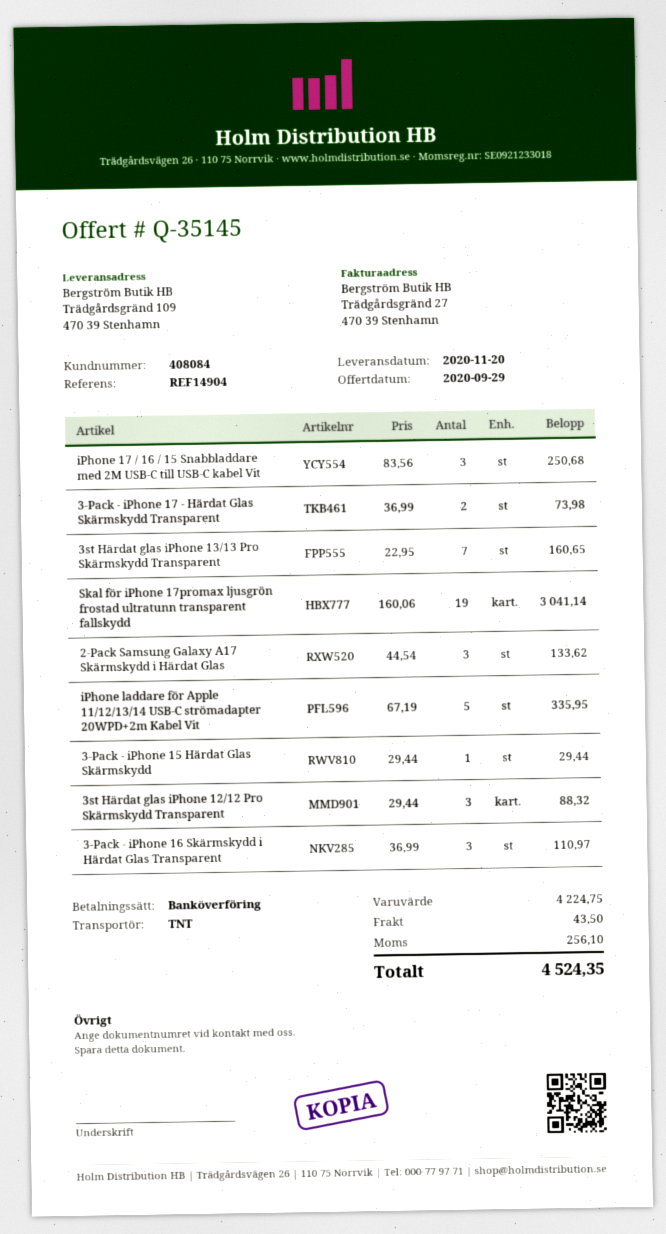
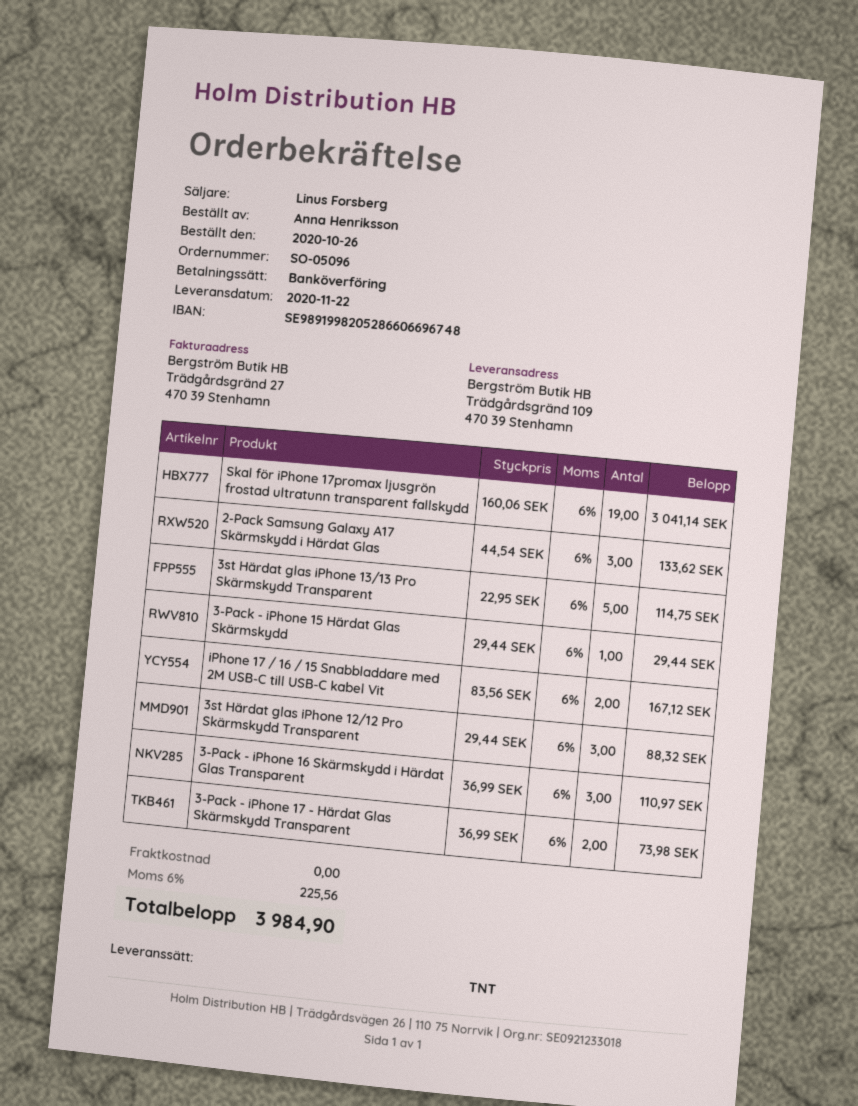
delivery date: 2020-11-20 -> 2020-11-22
iPhone 17 / 16 / 15 Snabbladdare med 2M USB-C till USB-C kabel Vit: 3 x 83.56 = 250.68 -> 2 x 83.56 = 167.12
3st Härdat glas iPhone 13/13 Pro Skärmskydd Transparent: 7 x 22.95 = 160.65 -> 5 x 22.95 = 114.75
iPhone laddare för Apple 11/12/13/14 USB-C strömadapter 20WPD+2m Kabel Vit: 5 x 67.19 = 335.95 -> none
shipping: 43.50 -> 0.00
tax: 256.10 -> 225.56
total: 4524.35 -> 3984.90

